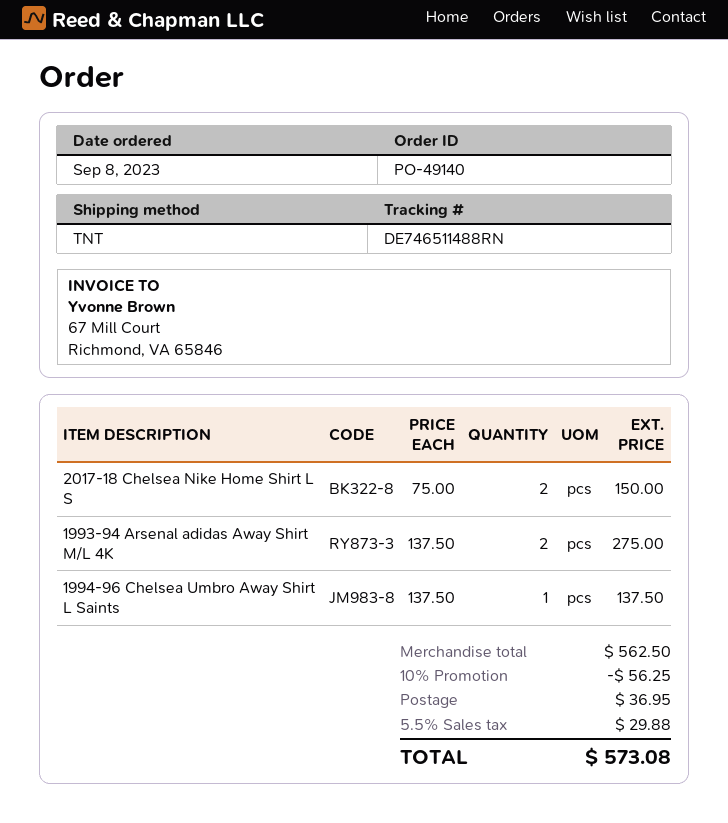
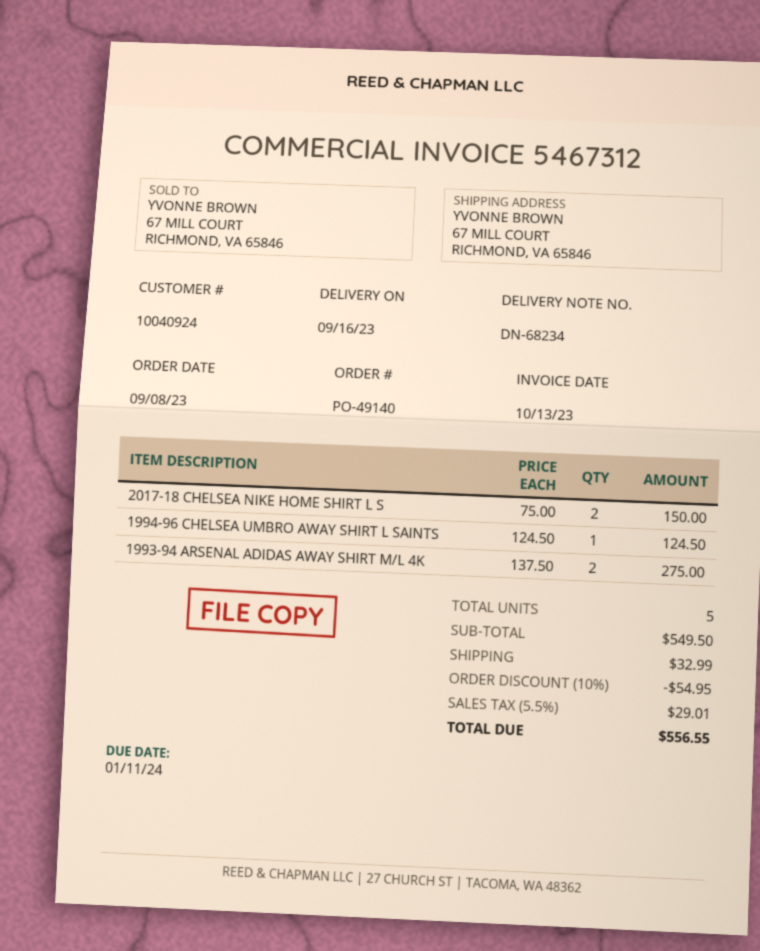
1994-96 Chelsea Umbro Away Shirt L Saints: 1 x 137.50 = 137.50 -> 1 x 124.50 = 124.50
subtotal: 562.50 -> 549.50
discount: 10% = 56.25 -> 10% = 54.95
shipping: 36.95 -> 32.99
tax: 5.5% = 29.88 -> 5.5% = 29.01
total: 573.08 -> 556.55

